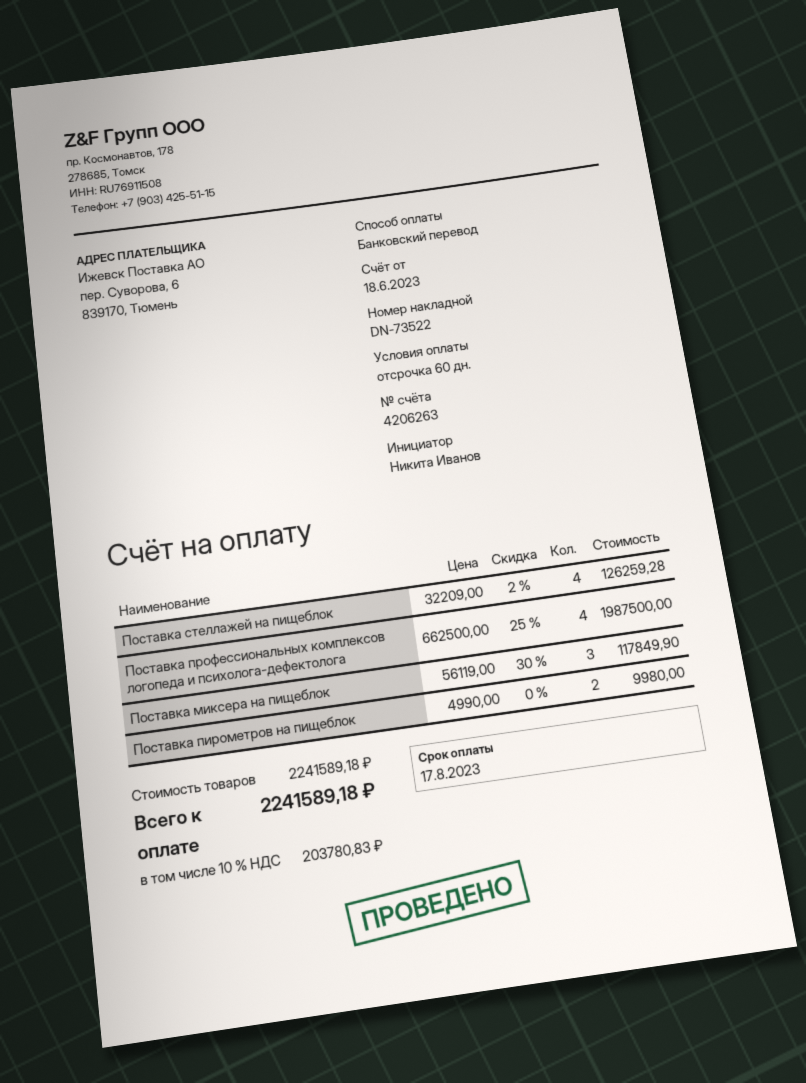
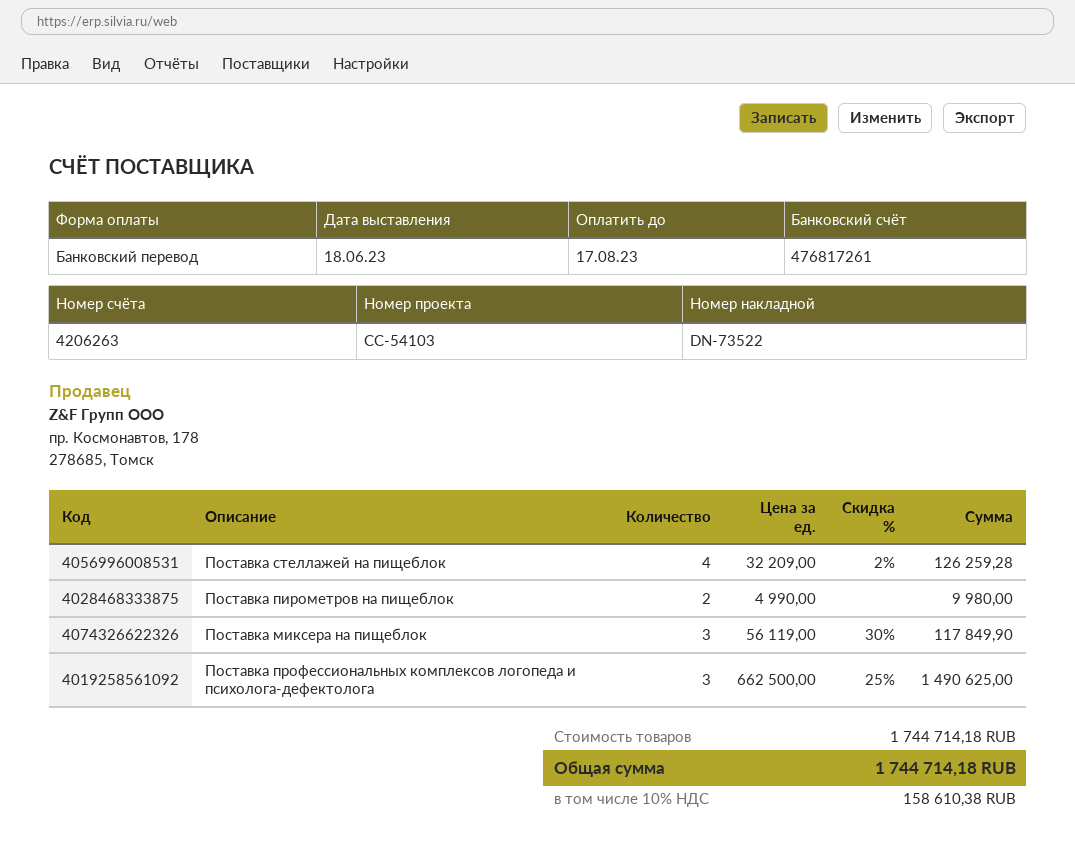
Поставка профессиональных комплексов логопеда и психолога-дефектолога: 4 x 662500.00 - 25% = 1987500.00 -> 3 x 662500.00 - 25% = 1490625.00
subtotal: 2241589.18 -> 1744714.18
tax: 10% = 203780.83 -> 10% = 158610.38
total: 2241589.18 -> 1744714.18

